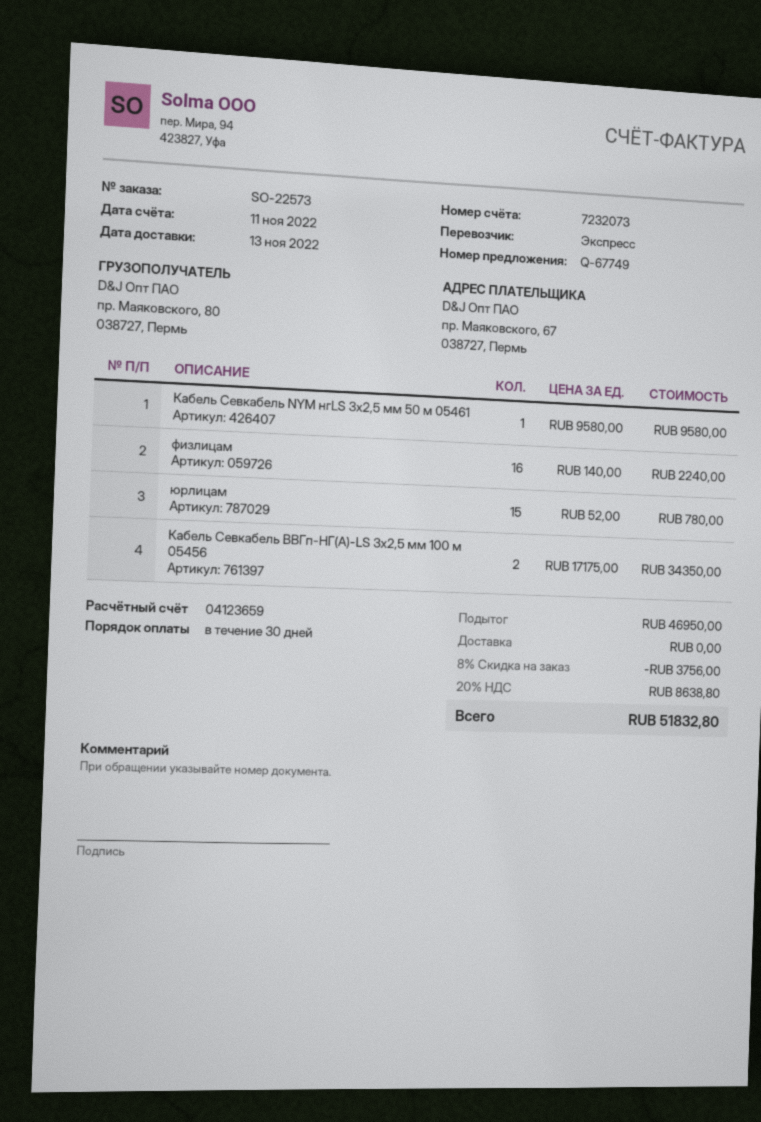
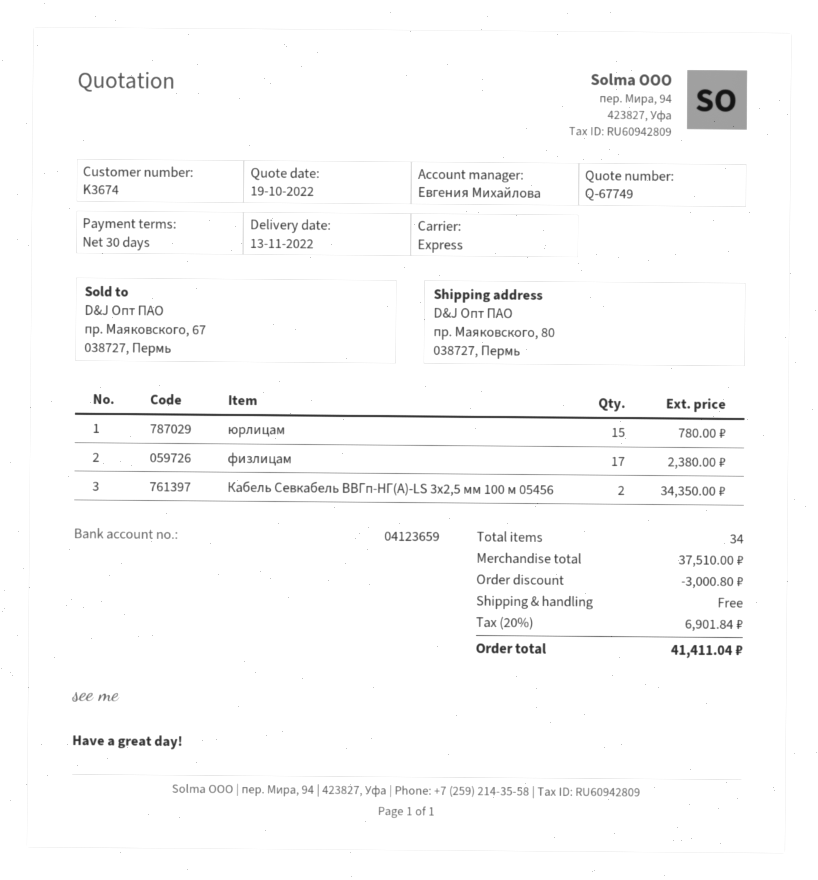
Кабель Севкабель NYM нгLS 3х2,5 мм 50 м 05461: 1 for 9580.00 -> none
физлицам: 16 for 2240.00 -> 17 for 2380.00
subtotal: 46950.00 -> 37510.00
discount: 3756.00 -> 3000.80
tax: 20% = 8638.80 -> 20% = 6901.84
total: 51832.80 -> 41411.04

